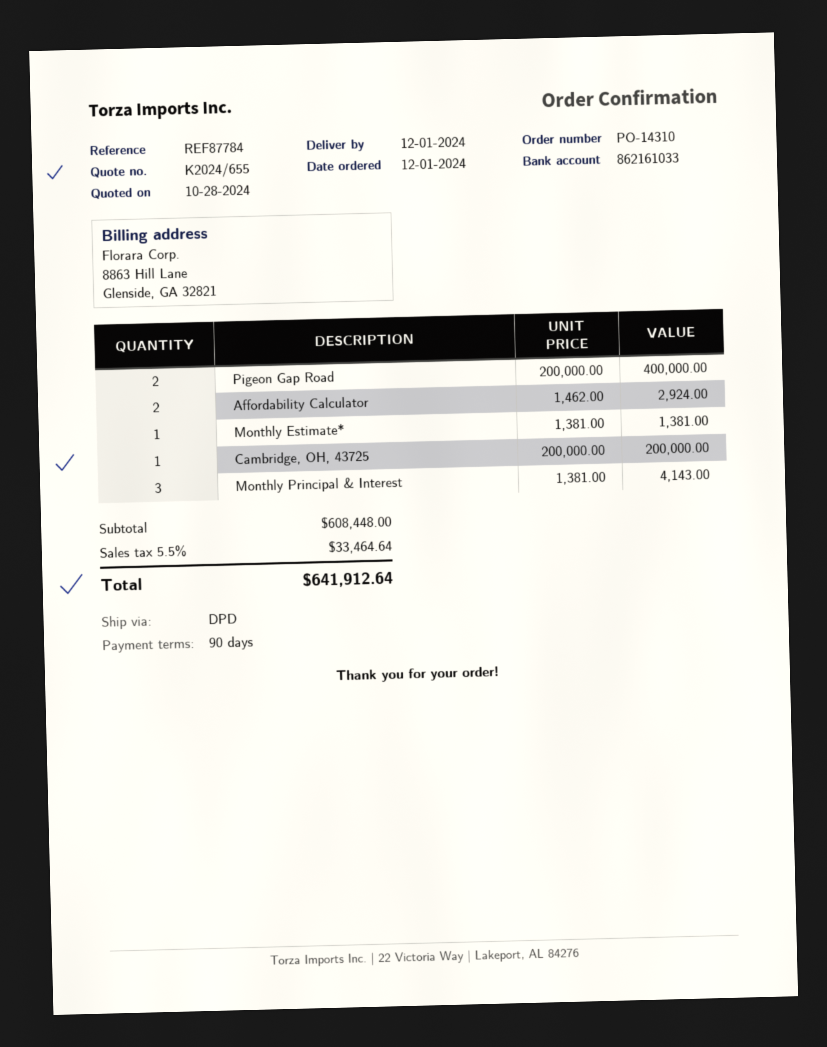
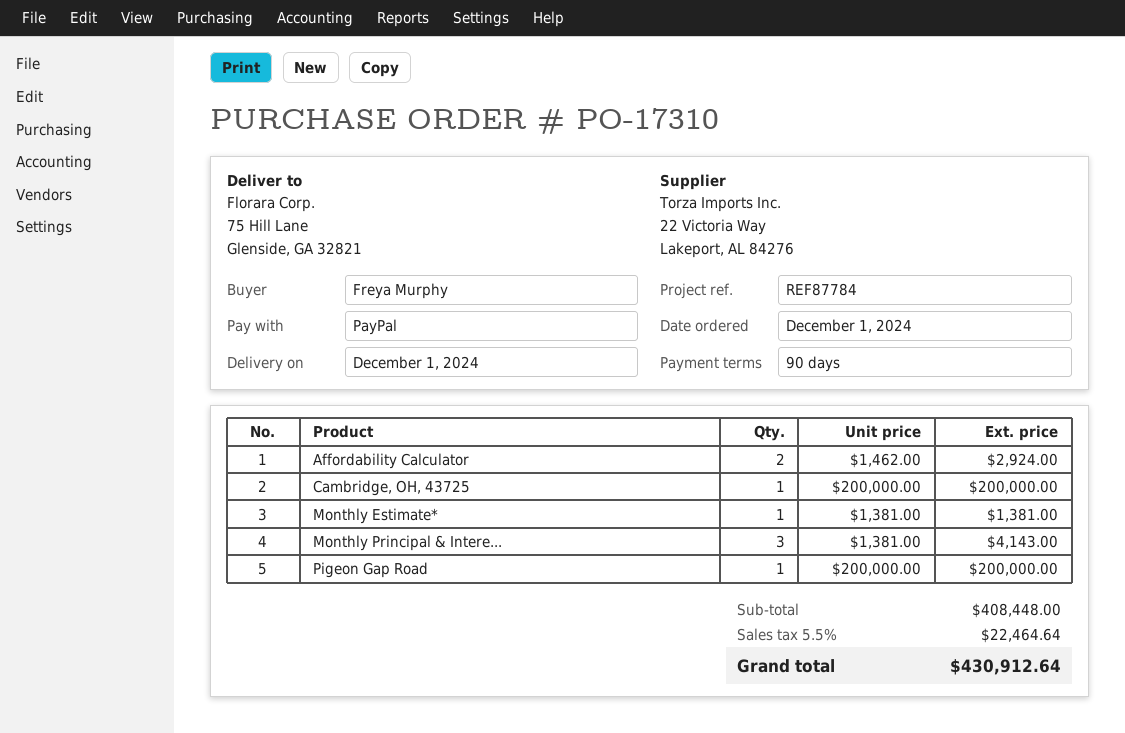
order number: PO-14310 -> PO-17310
Pigeon Gap Road: 2 x 200000.00 = 400000.00 -> 1 x 200000.00 = 200000.00
subtotal: 608448.00 -> 408448.00
tax: 5.5% = 33464.64 -> 5.5% = 22464.64
total: 641912.64 -> 430912.64

